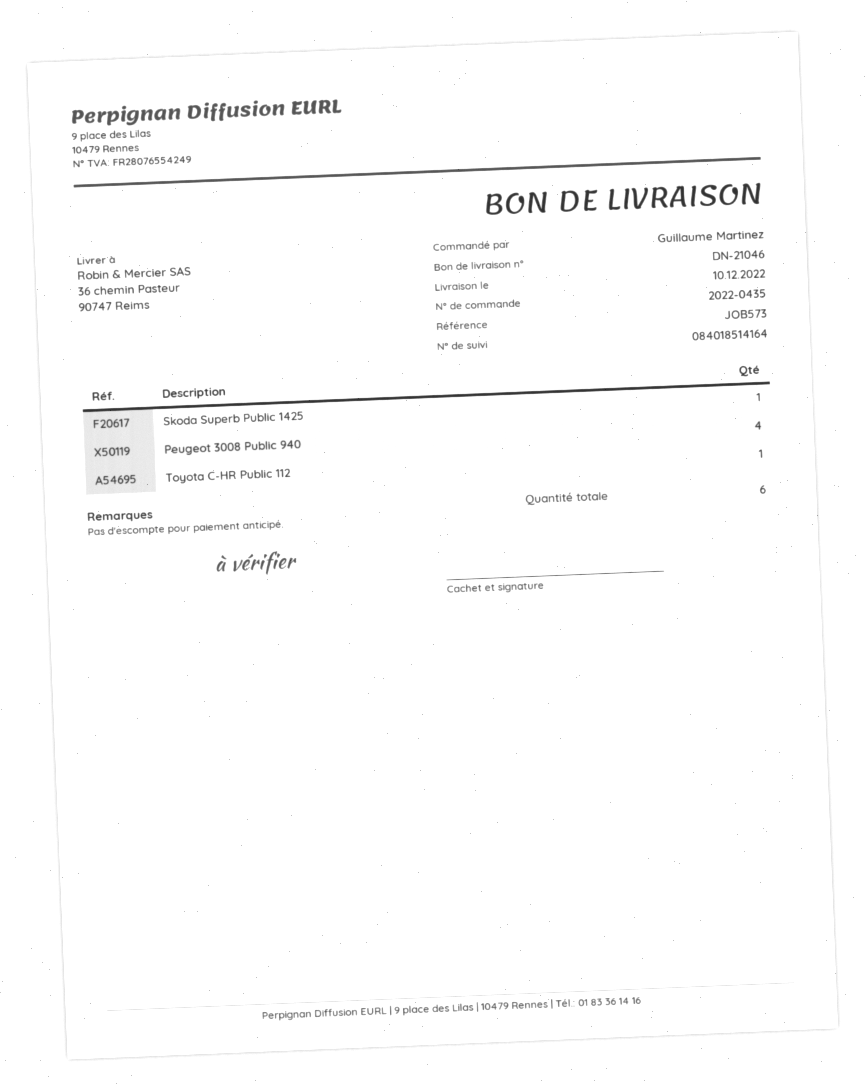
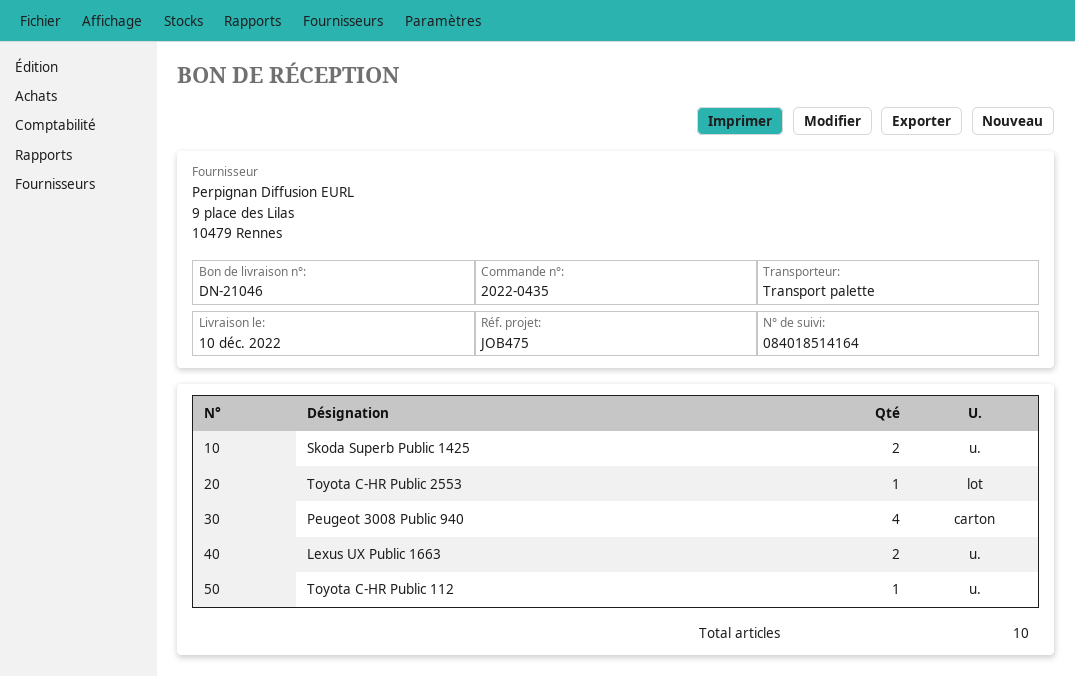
reference: JOB573 -> JOB475
Skoda Superb Public 1425: 1 -> 2
Toyota C-HR Public 2553: none -> 1
Lexus UX Public 1663: none -> 2
total quantity: 6 -> 10

